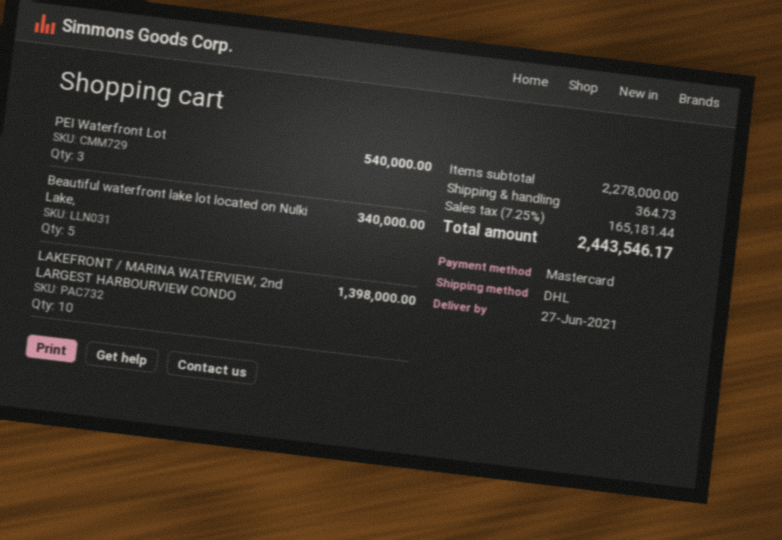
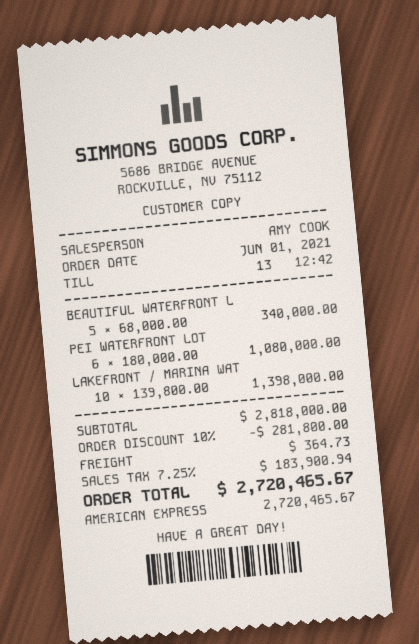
payment method: Mastercard -> American Express
PEI Waterfront Lot: 3 for 540000.00 -> 6 for 1080000.00
subtotal: 2278000.00 -> 2818000.00
discount: none -> 10% = 281800.00
tax: 7.25% = 165181.44 -> 7.25% = 183900.94
total: 2443546.17 -> 2720465.67

